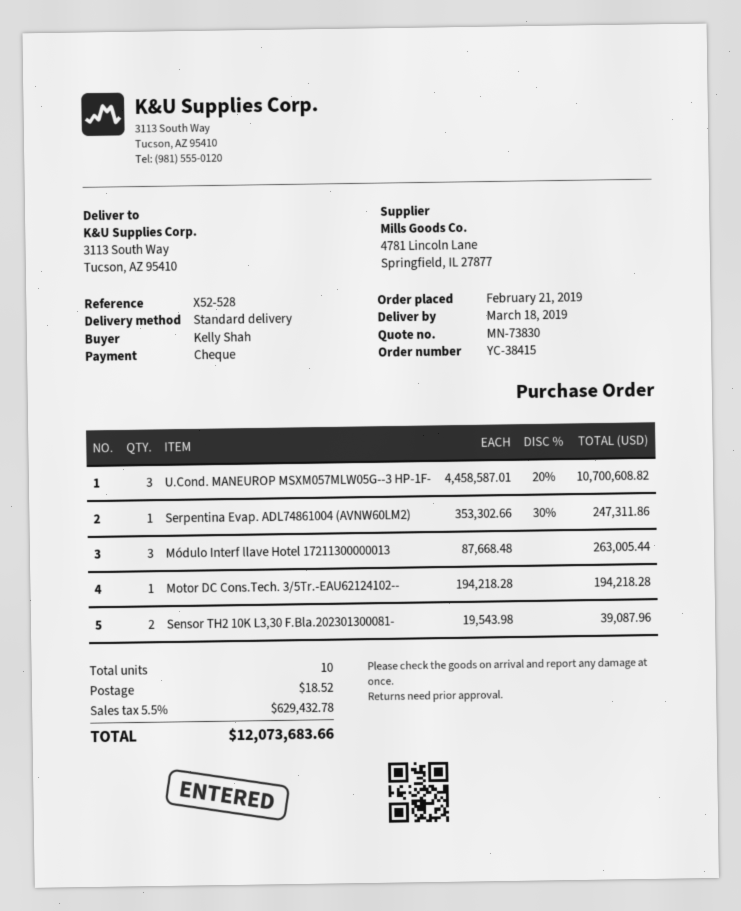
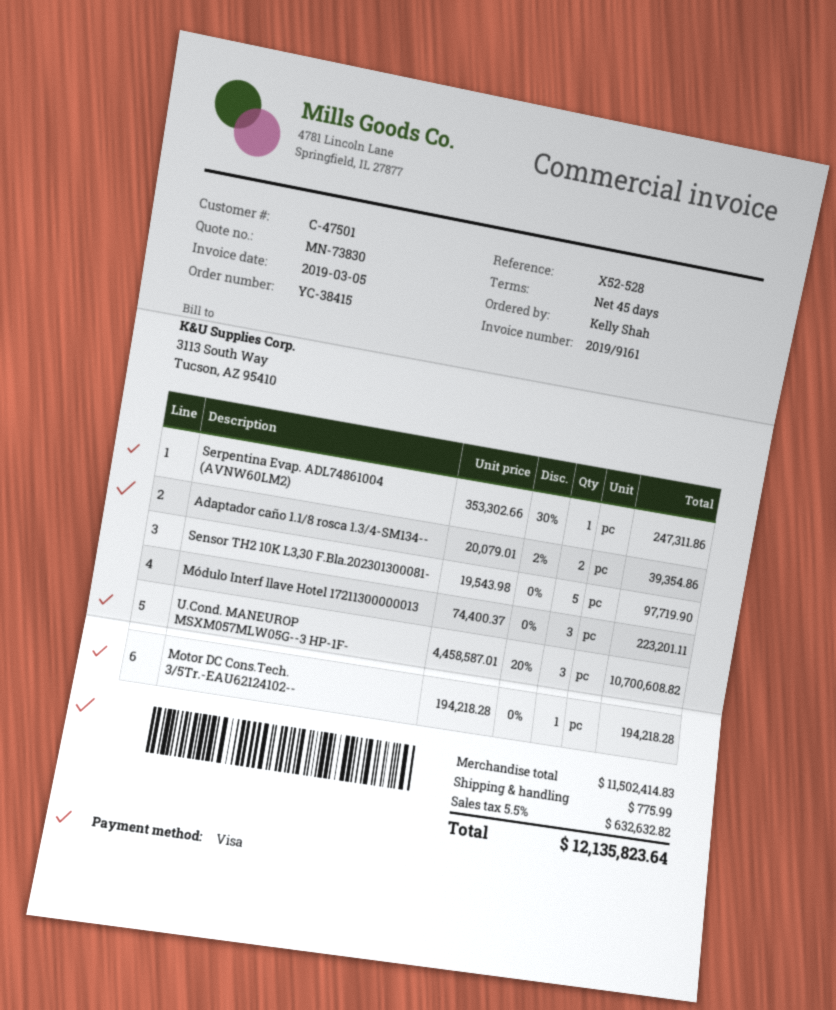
payment method: cheque -> Visa
Módulo Interf llave Hotel 17211300000013: 3 x 87668.48 = 263005.44 -> 3 x 74400.37 = 223201.11
Sensor TH2 10K L3,30 F.Bla.202301300081-: 2 x 19543.98 = 39087.96 -> 5 x 19543.98 = 97719.90
Adaptador caño 1.1/8 rosca 1.3/4-SM134--: none -> 2 x 20079.01 - 2% = 39354.86
shipping: 18.52 -> 775.99
tax: 5.5% = 629432.78 -> 5.5% = 632632.82
total: 12073683.66 -> 12135823.64

